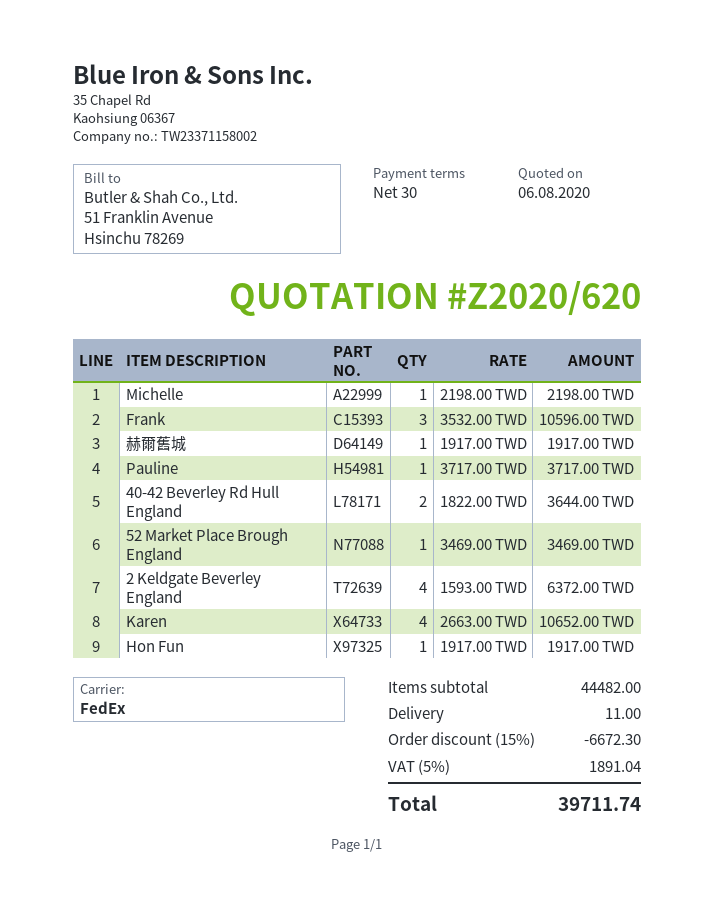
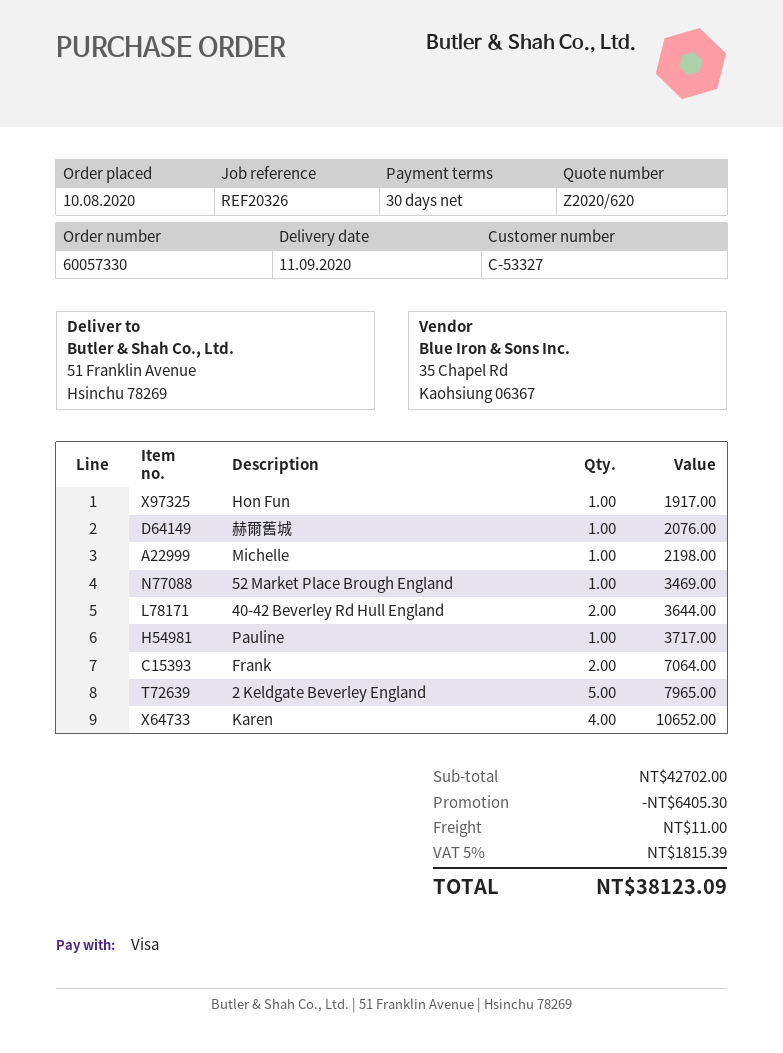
Frank: 3 for 10596.00 -> 2 for 7064.00
赫爾舊城: 1 for 1917.00 -> 1 for 2076.00
2 Keldgate Beverley England: 4 for 6372.00 -> 5 for 7965.00
subtotal: 44482.00 -> 42702.00
discount: 6672.30 -> 6405.30
tax: 5% = 1891.04 -> 5% = 1815.39
total: 39711.74 -> 38123.09

